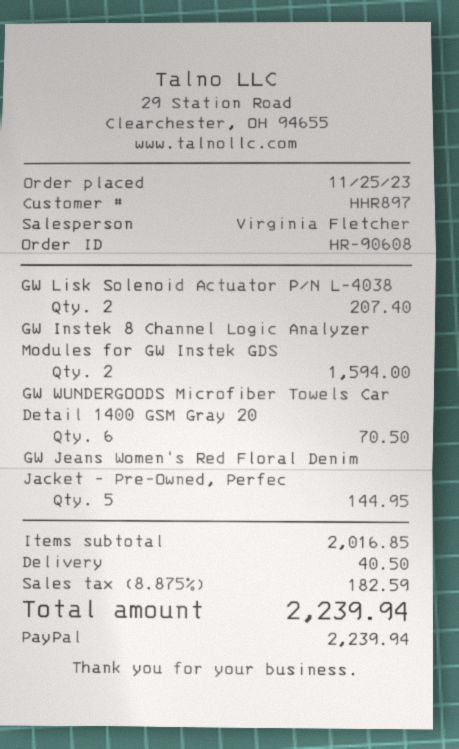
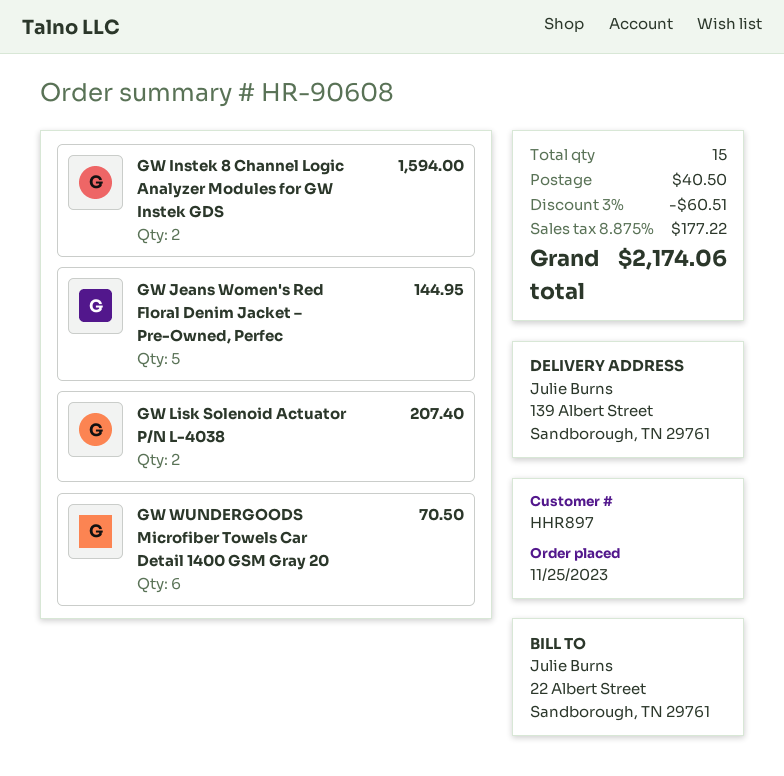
discount: none -> 3% = 60.51
tax: 8.875% = 182.59 -> 8.875% = 177.22
total: 2239.94 -> 2174.06

